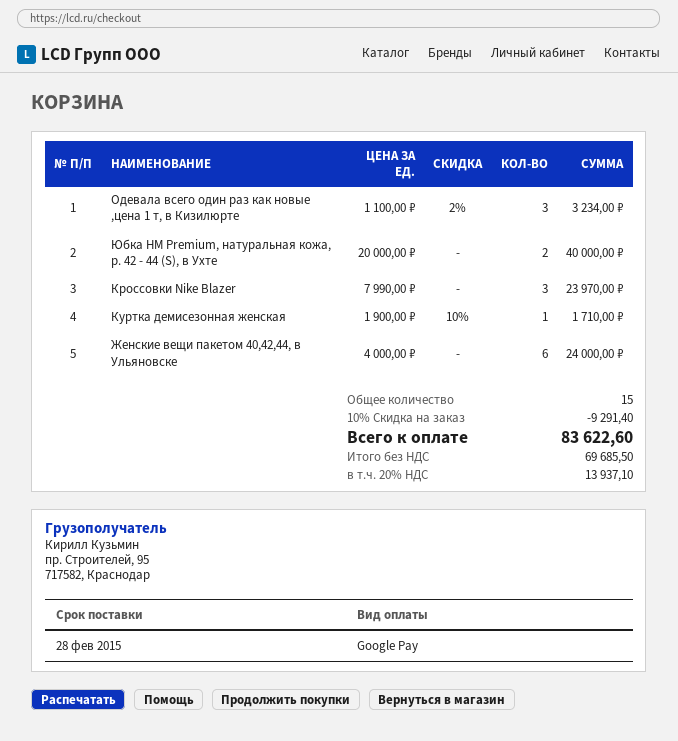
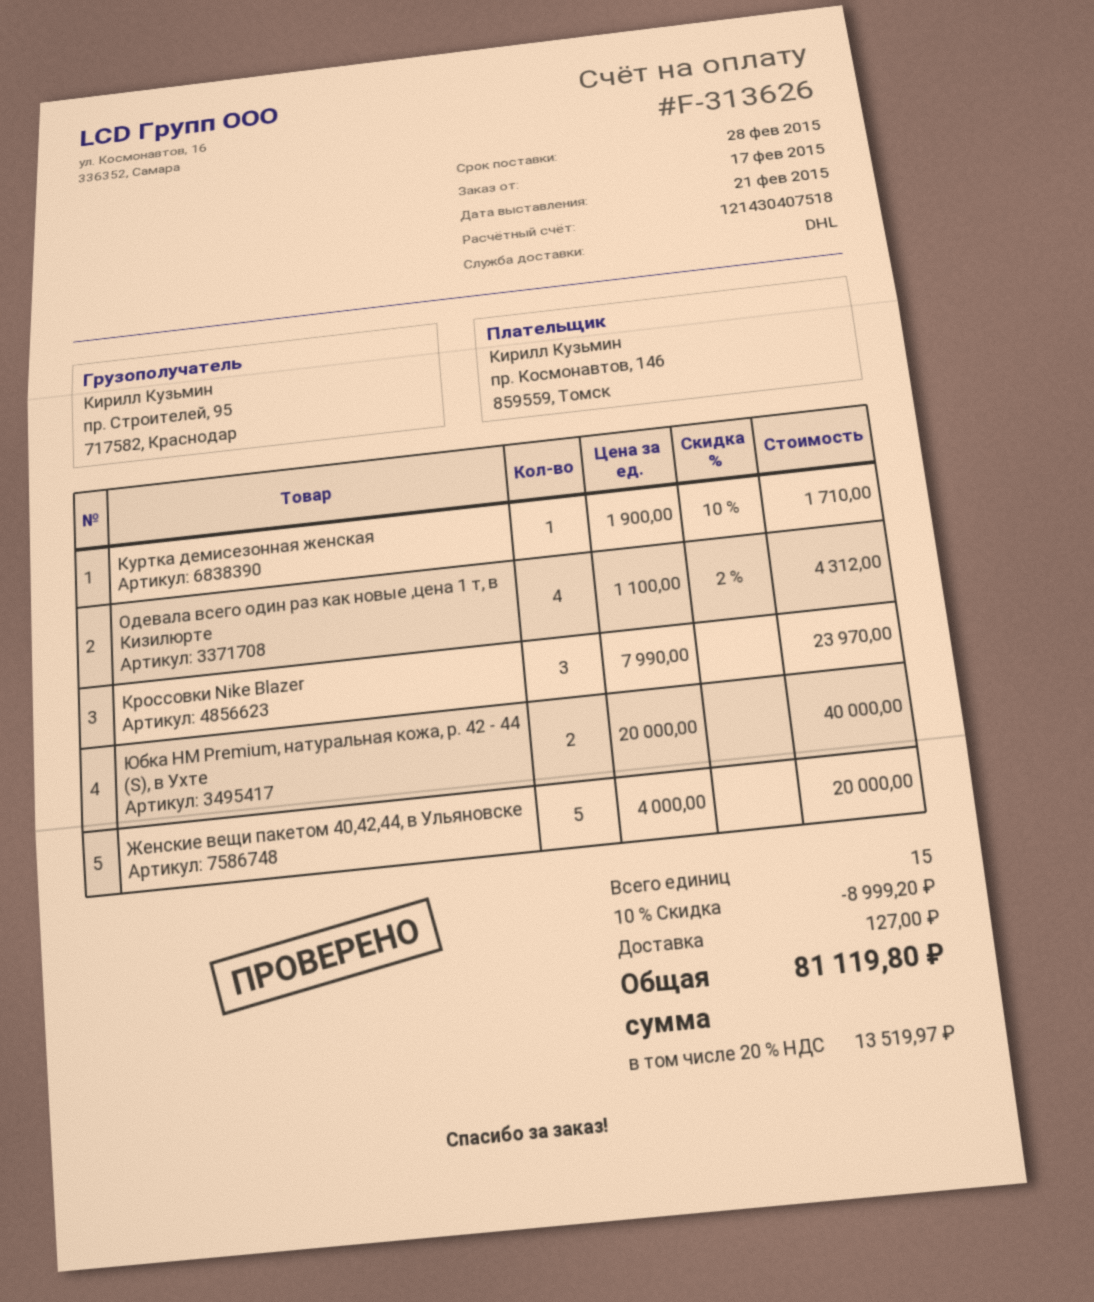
Одевала всего один раз как новые ,цена 1 т, в Кизилюрте: 3 x 1100.00 - 2% = 3234.00 -> 4 x 1100.00 - 2% = 4312.00
Женские вещи пакетом 40,42,44, в Ульяновске: 6 x 4000.00 = 24000.00 -> 5 x 4000.00 = 20000.00
discount: 10% = 9291.40 -> 10% = 8999.20
shipping: none -> 127.00
tax: 20% = 13937.10 -> 20% = 13519.97
total: 83622.60 -> 81119.80

